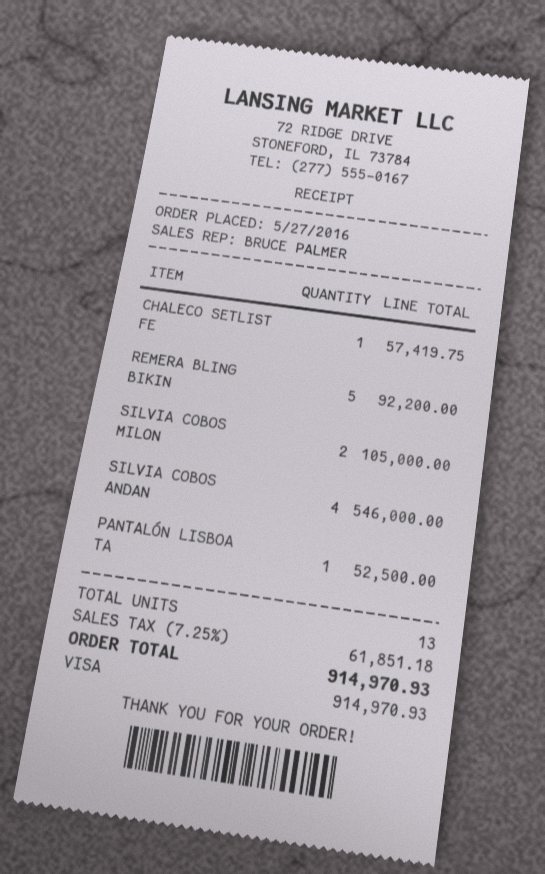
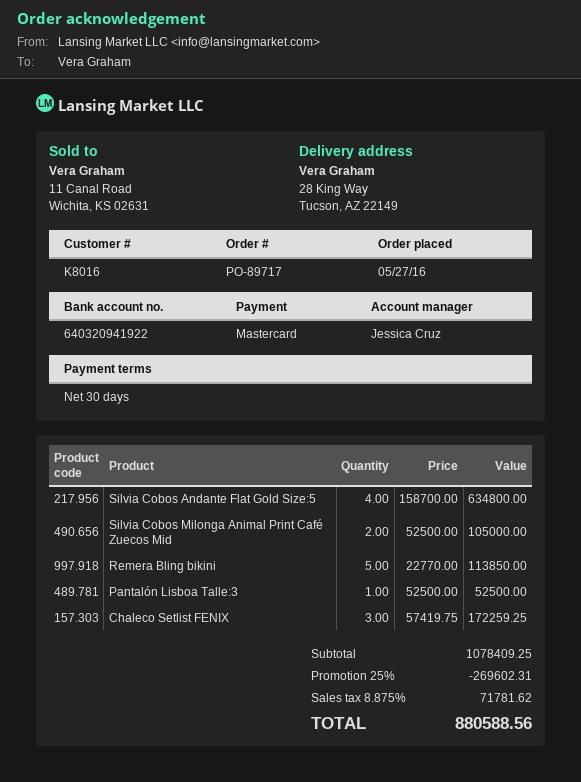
sales rep: BRUCE PALMER -> Jessica Cruz
payment method: Visa -> Mastercard
CHALECO SETLIST FE: 1 for 57419.75 -> 3 for 172259.25
REMERA BLING BIKIN: 5 for 92200.00 -> 5 for 113850.00
SILVIA COBOS ANDAN: 4 for 546000.00 -> 4 for 634800.00
discount: none -> 25% = 269602.31
tax: 7.25% = 61851.18 -> 8.875% = 71781.62
total: 914970.93 -> 880588.56

